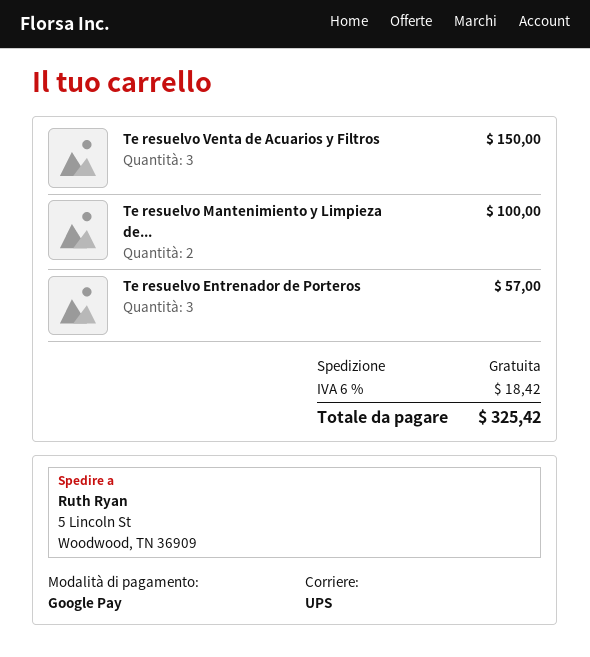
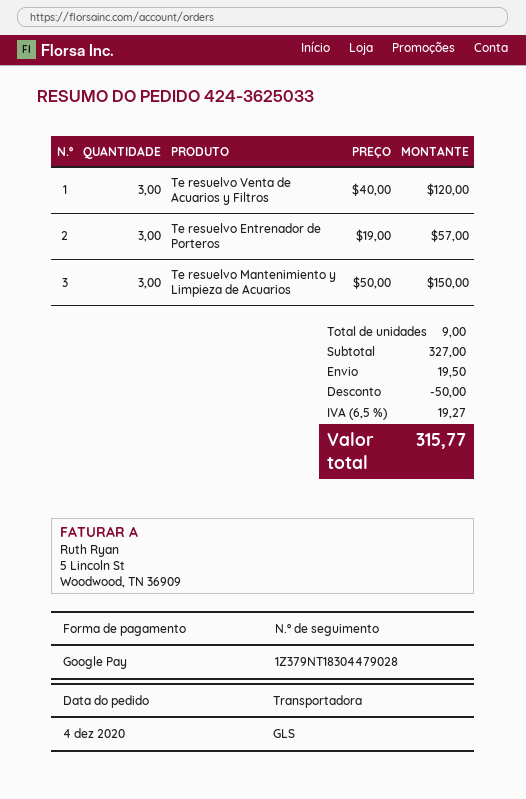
shipping method: UPS -> GLS
Te resuelvo Venta de Acuarios y Filtros: 3 for 150.00 -> 3 for 120.00
Te resuelvo Mantenimiento y Limpieza de...: 2 for 100.00 -> 3 for 150.00
discount: none -> 50.00
shipping: 0.00 -> 19.50
tax: 6% = 18.42 -> 6.5% = 19.27
total: 325.42 -> 315.77

